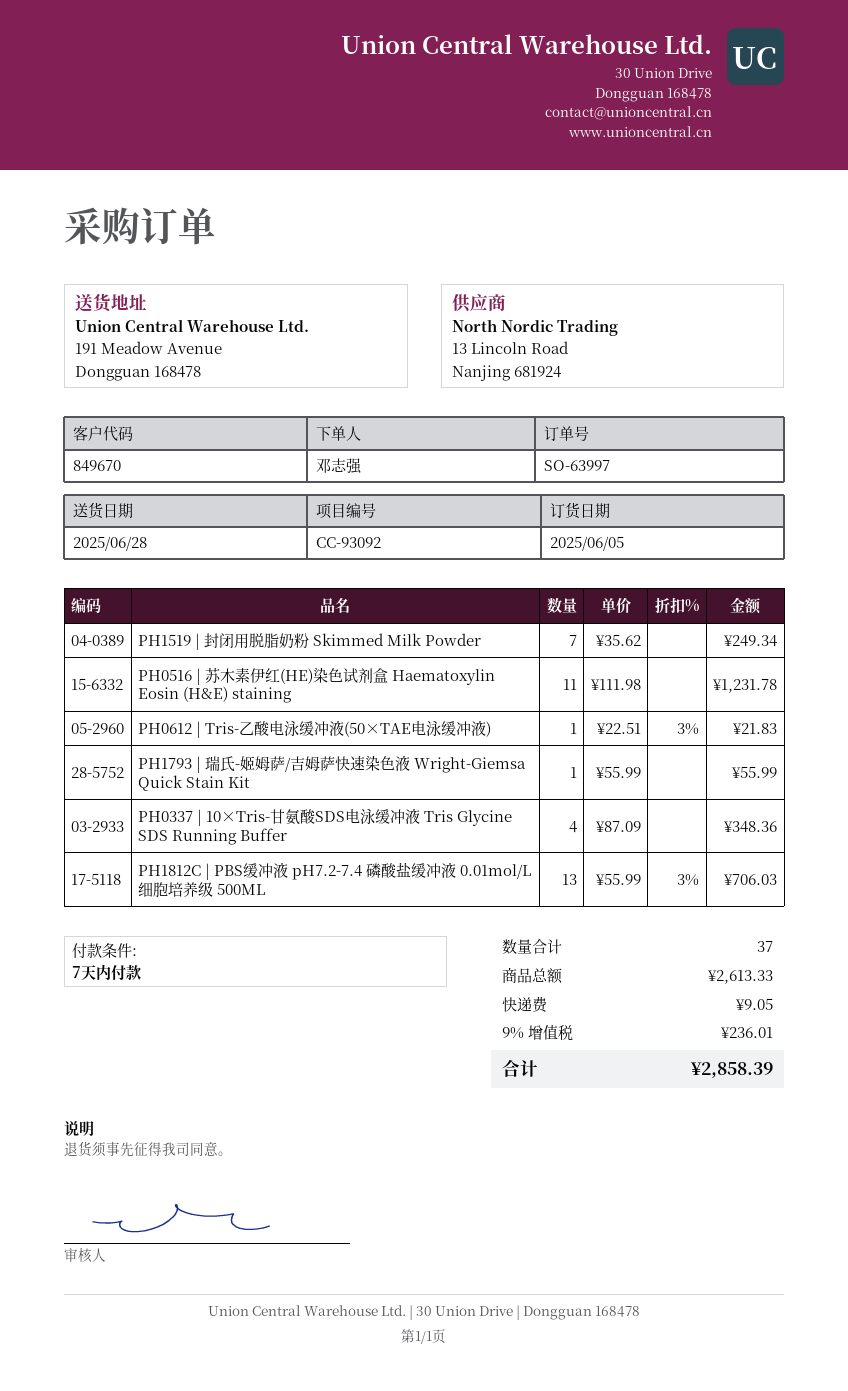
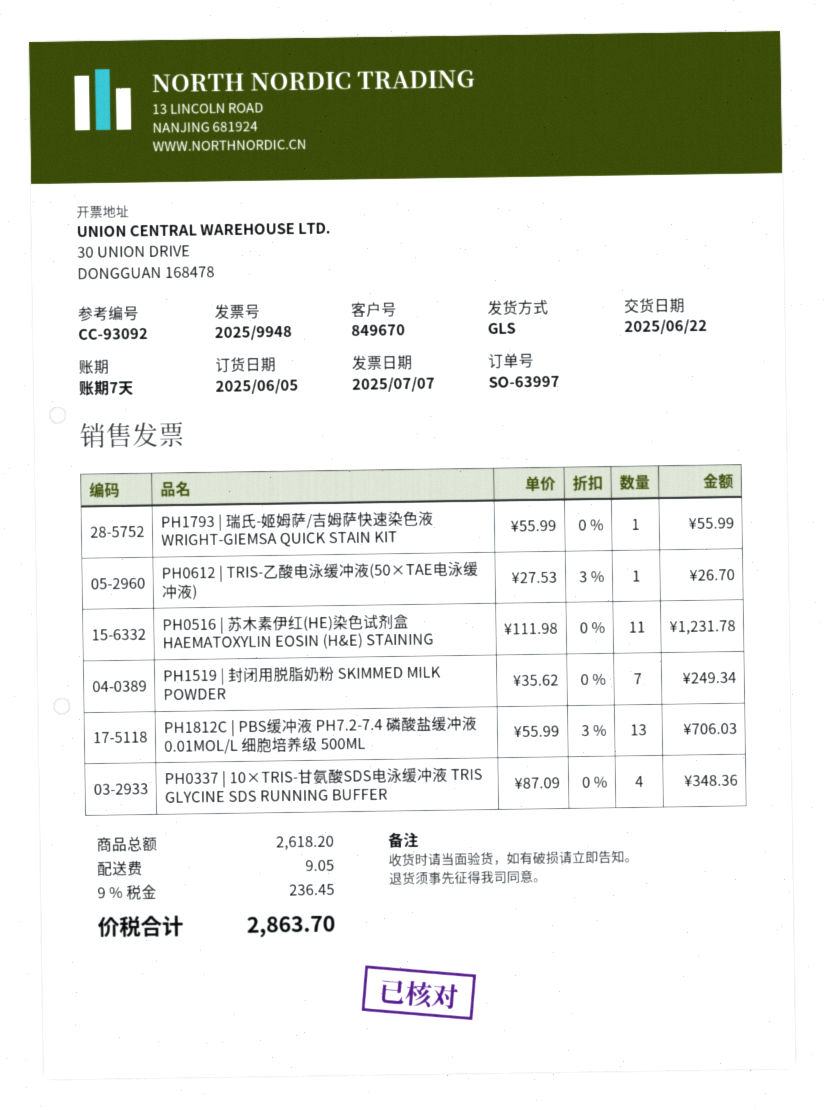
delivery date: 2025-06-28 -> 2025-06-22
PH0612 | Tris-乙酸电泳缓冲液(50×TAE电泳缓冲液): 1 x 22.51 - 3% = 21.83 -> 1 x 27.53 - 3% = 26.70
subtotal: 2613.33 -> 2618.20
tax: 9% = 236.01 -> 9% = 236.45
total: 2858.39 -> 2863.70

